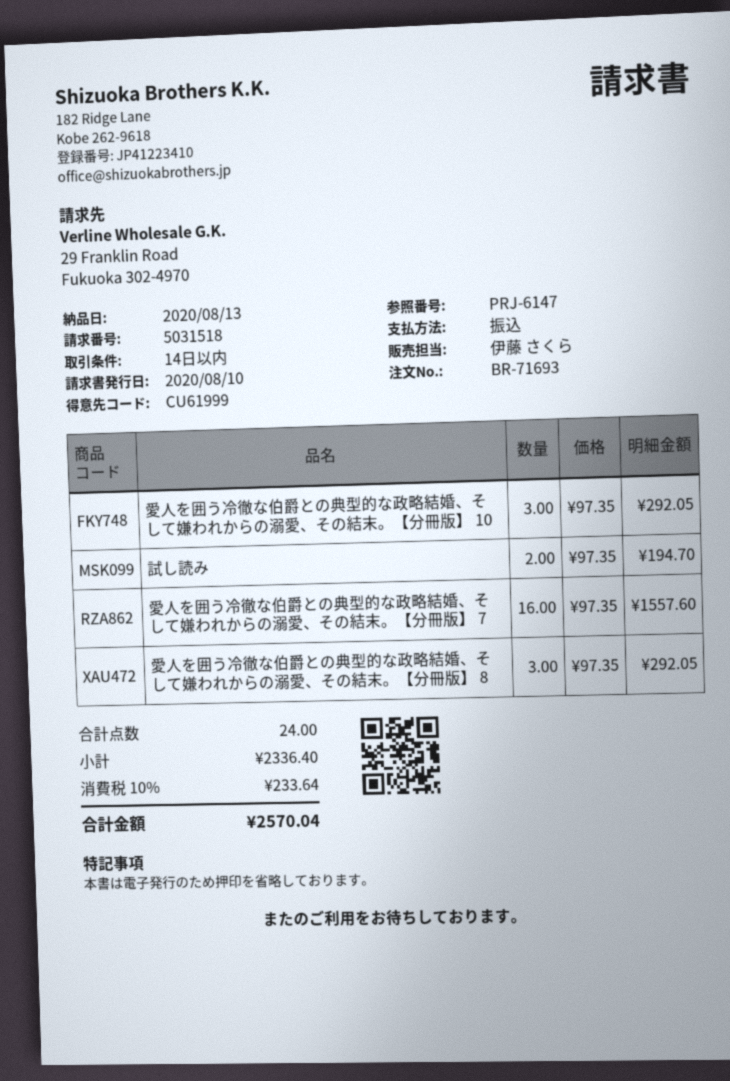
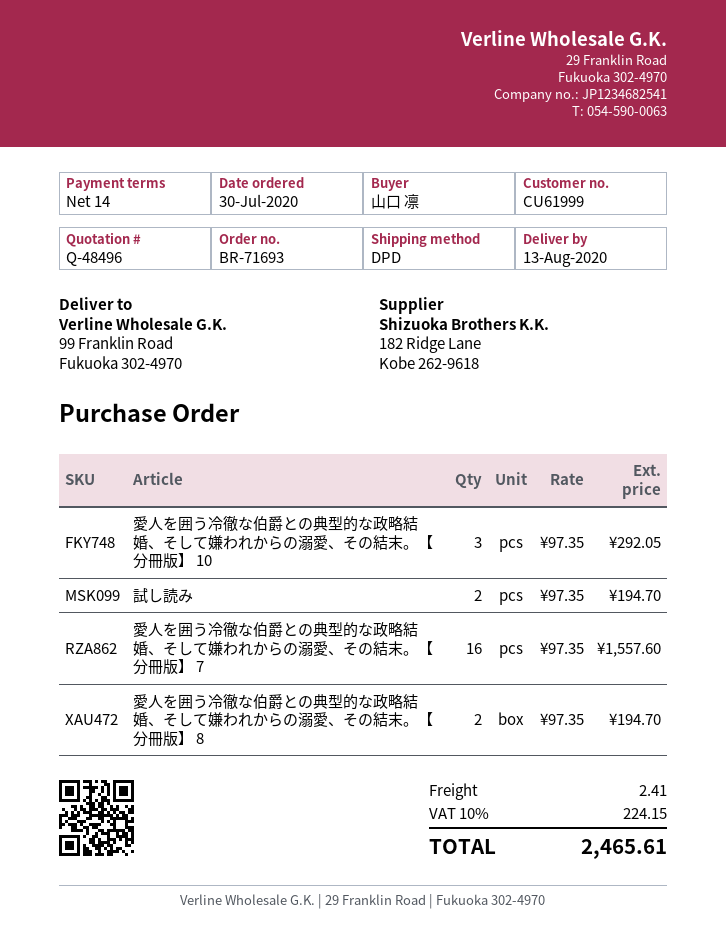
愛人を囲う冷徹な伯爵との典型的な政略結婚、そして嫌われからの溺愛、その結末。【分冊版】 8: 3 x 97.35 = 292.05 -> 2 x 97.35 = 194.70
shipping: none -> 2.41
tax: 10% = 233.64 -> 10% = 224.15
total: 2570.04 -> 2465.61

